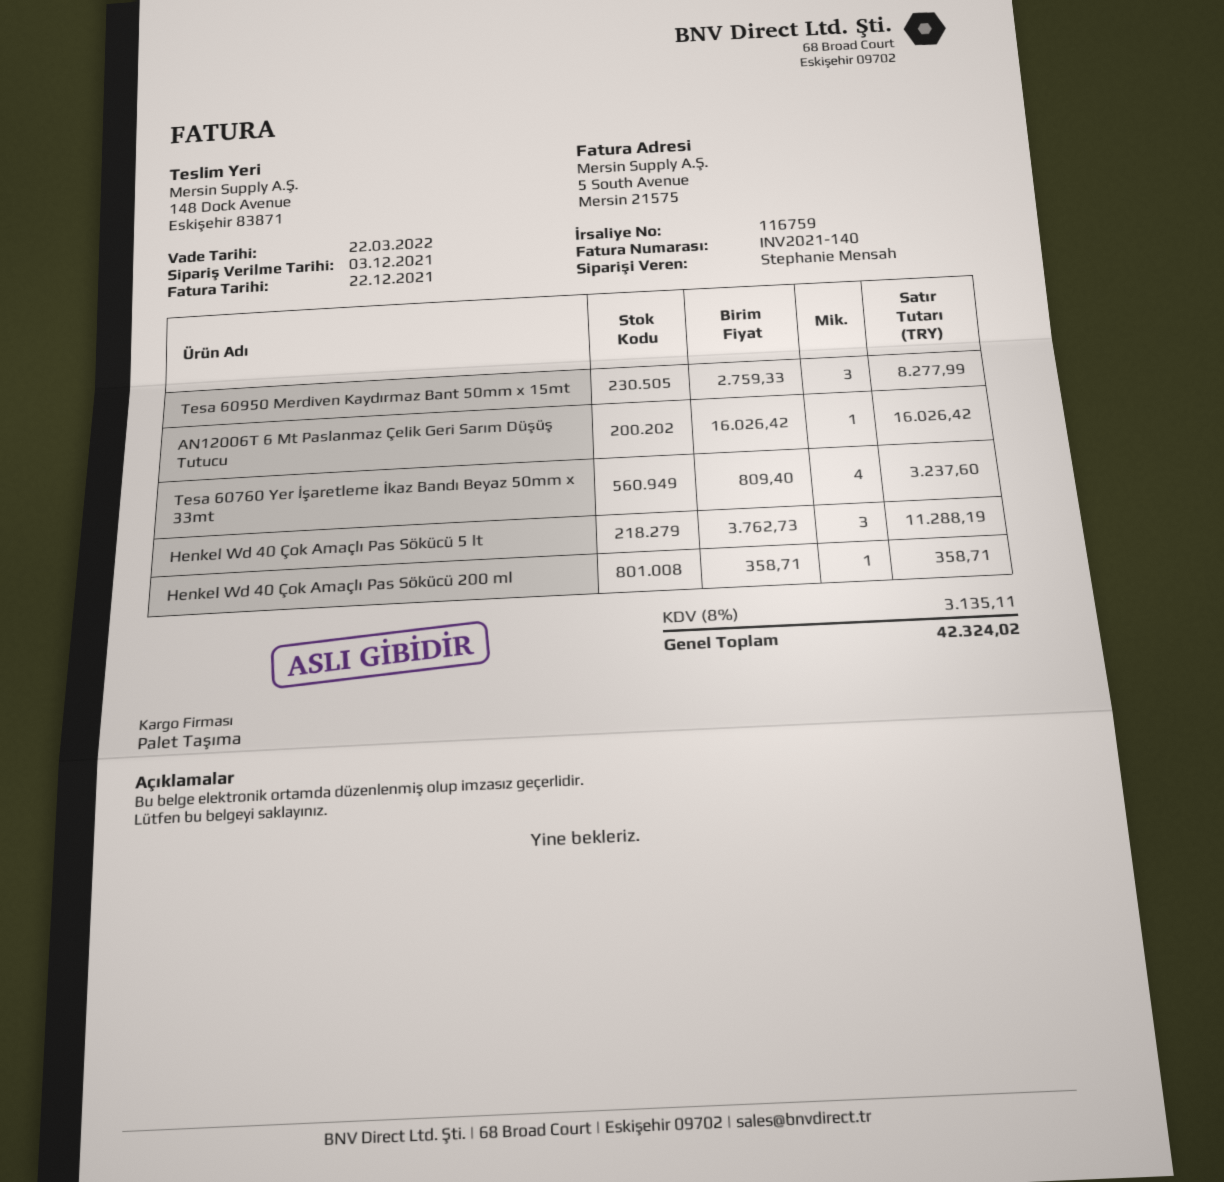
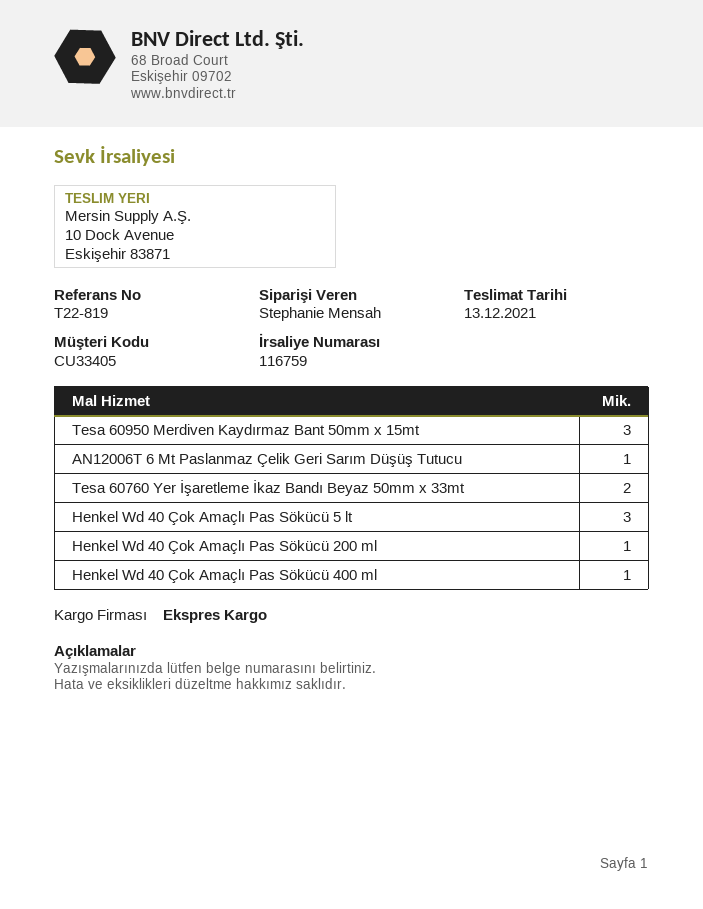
shipping method: pallet freight -> express
ship to: 148 Dock Avenue, Eskişehir 83871 -> 10 Dock Avenue, Eskişehir 83871
Tesa 60760 Yer İşaretleme İkaz Bandı Beyaz 50mm x 33mt: 4 -> 2
Henkel Wd 40 Çok Amaçlı Pas Sökücü 400 ml: none -> 1

